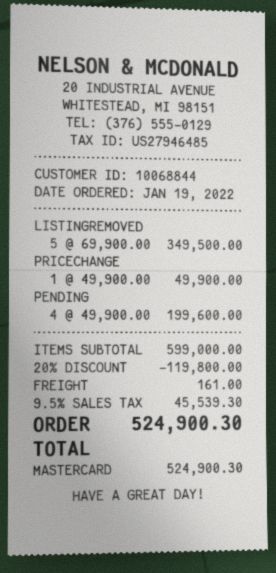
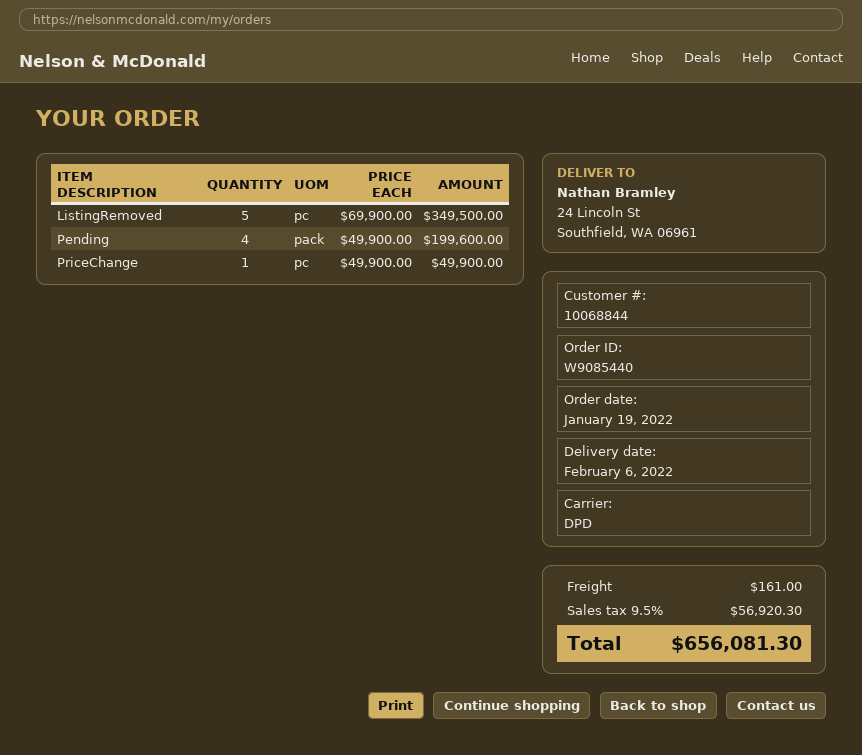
discount: 20% = 119800.00 -> none
tax: 9.5% = 45539.30 -> 9.5% = 56920.30
total: 524900.30 -> 656081.30

